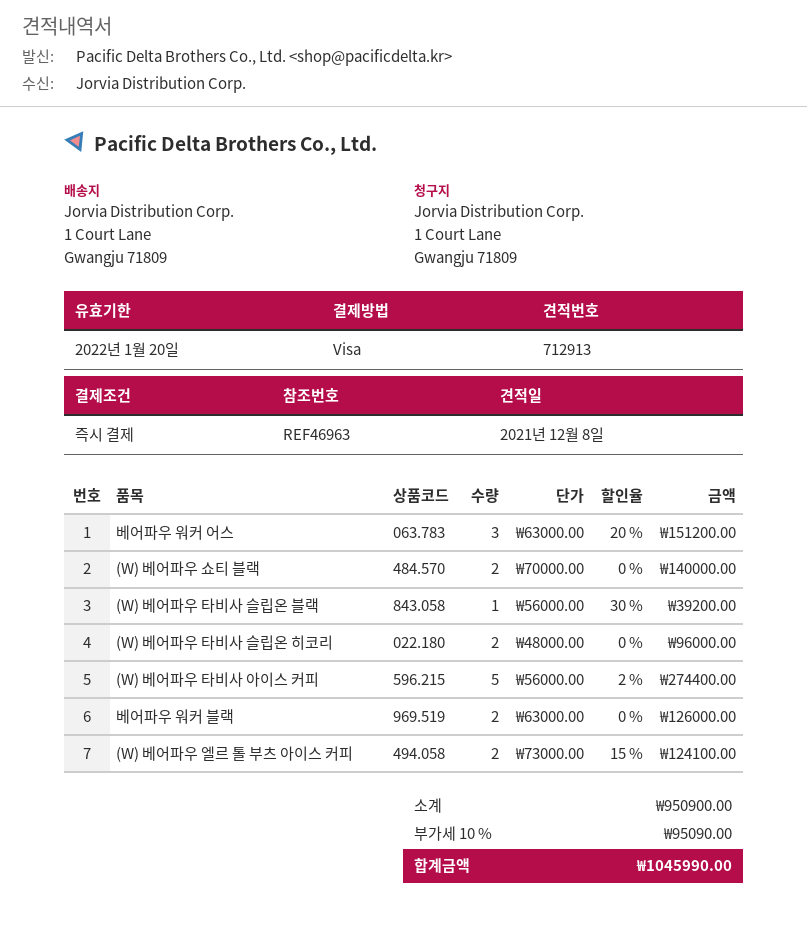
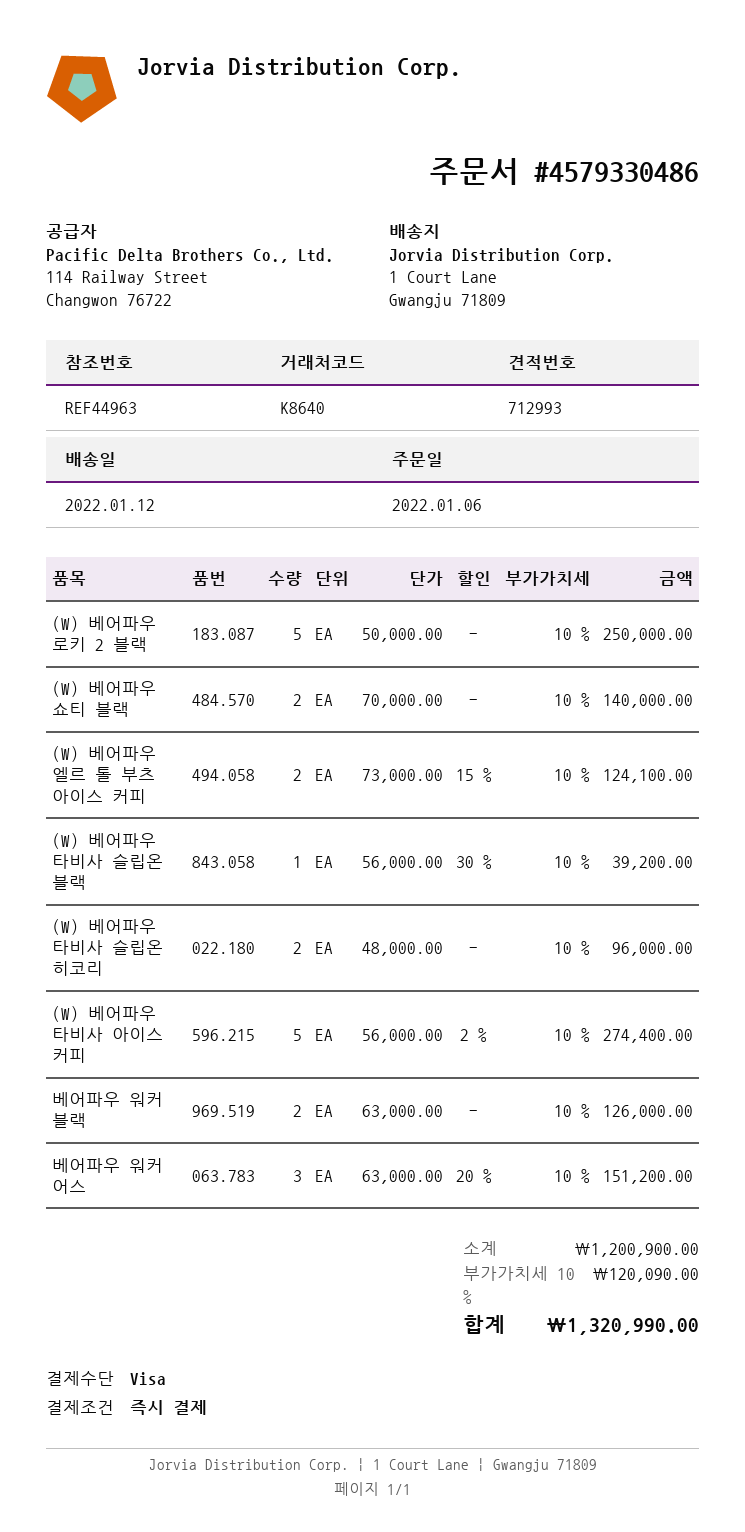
quote number: 712913 -> 712993
reference: REF46963 -> REF44963
(W) 베어파우 로키 2 블랙: none -> 5 x 50000.00 = 250000.00
subtotal: 950900.00 -> 1200900.00
tax: 10% = 95090.00 -> 10% = 120090.00
total: 1045990.00 -> 1320990.00

